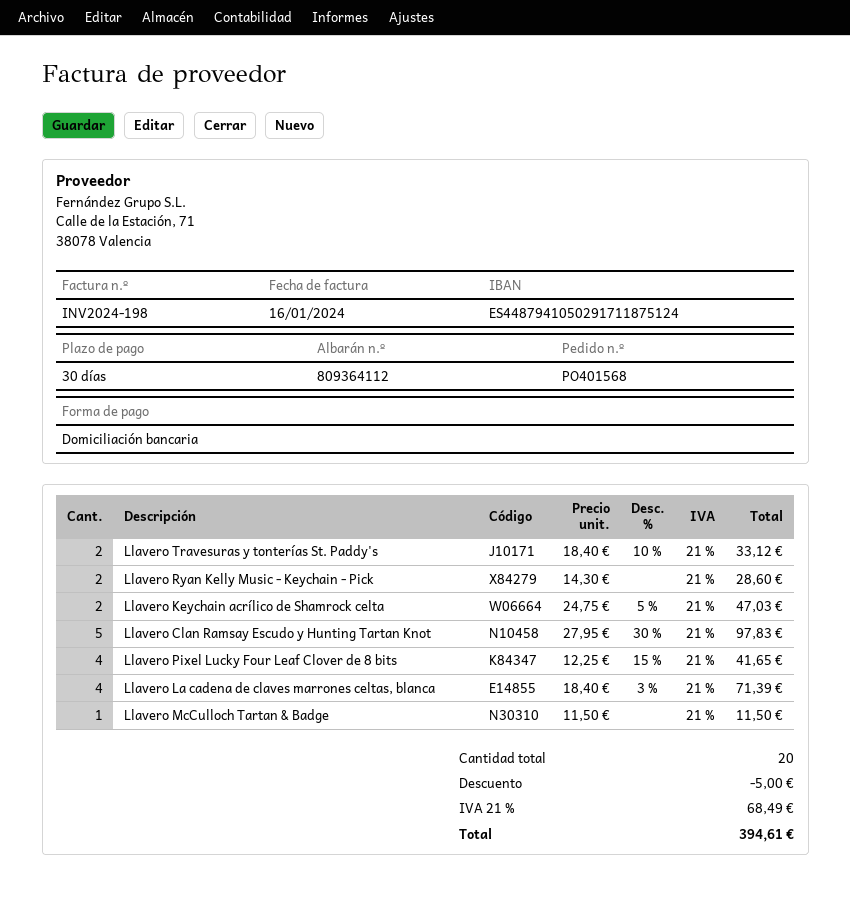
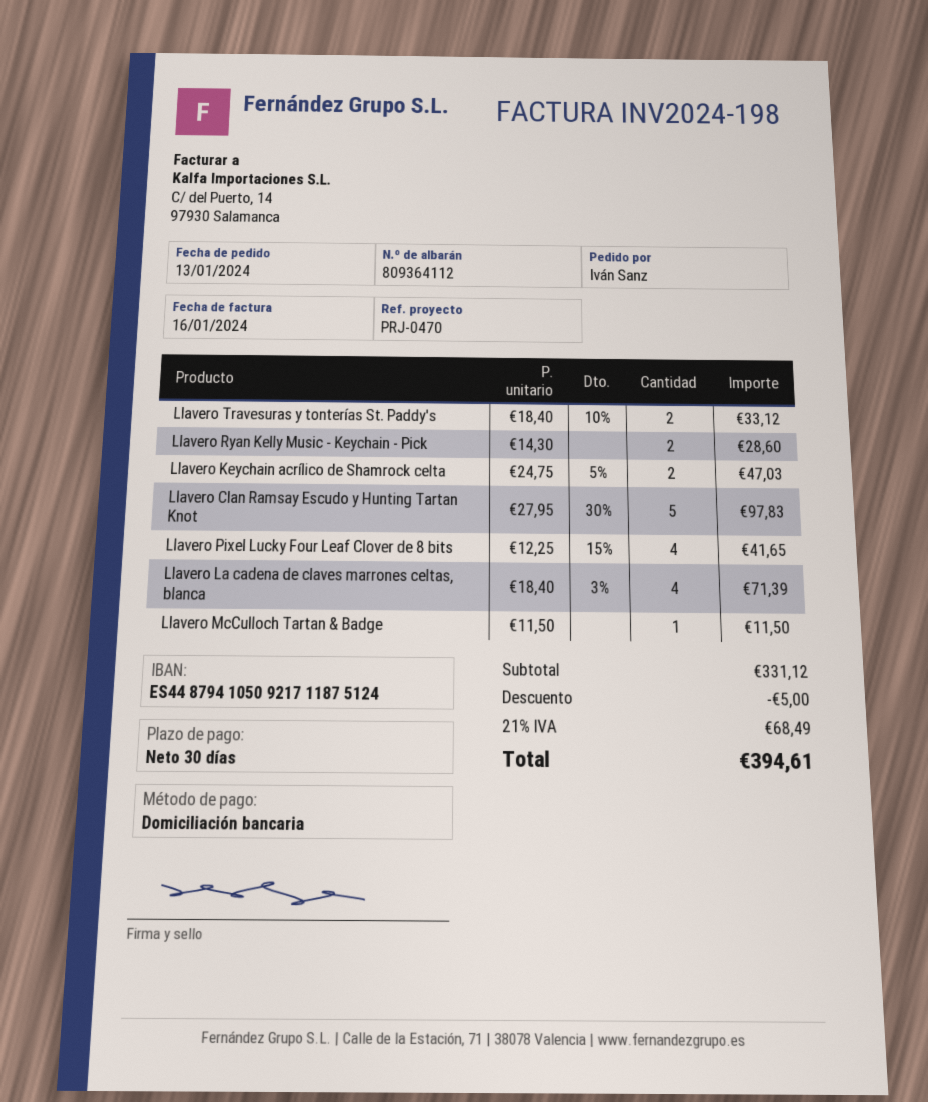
bank account: ES4487941050291711875124 -> ES4487941050921711875124

